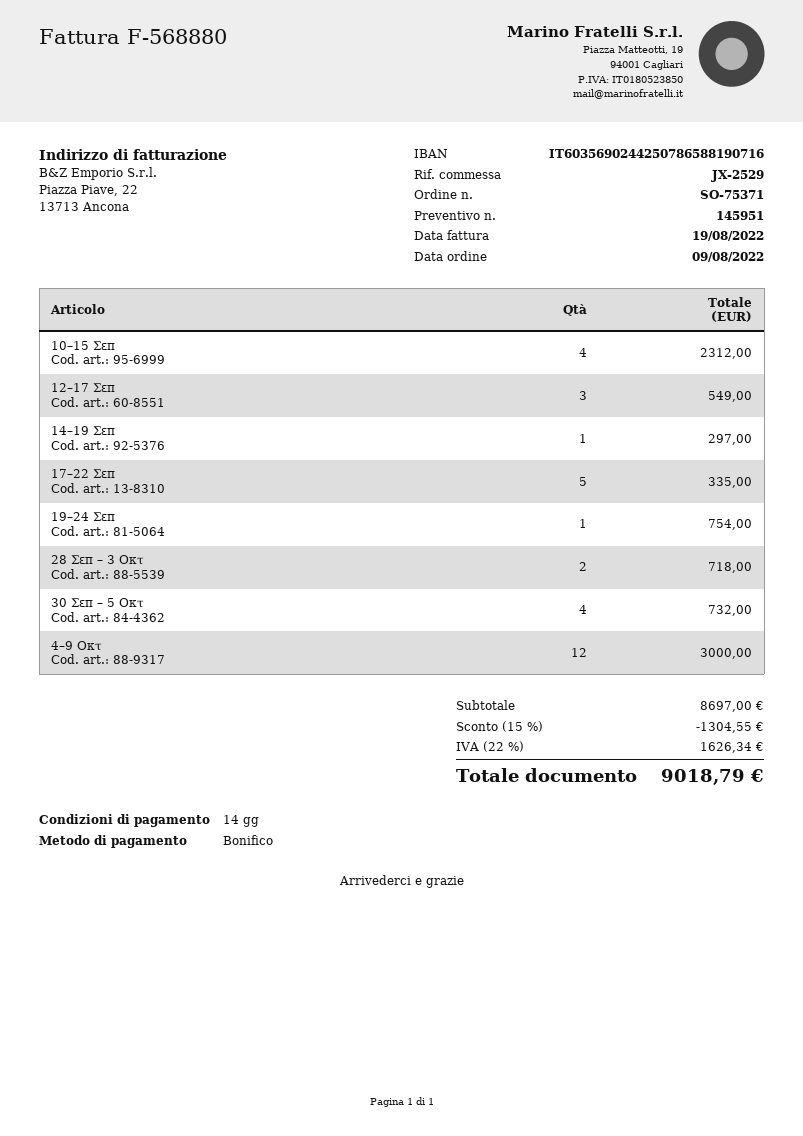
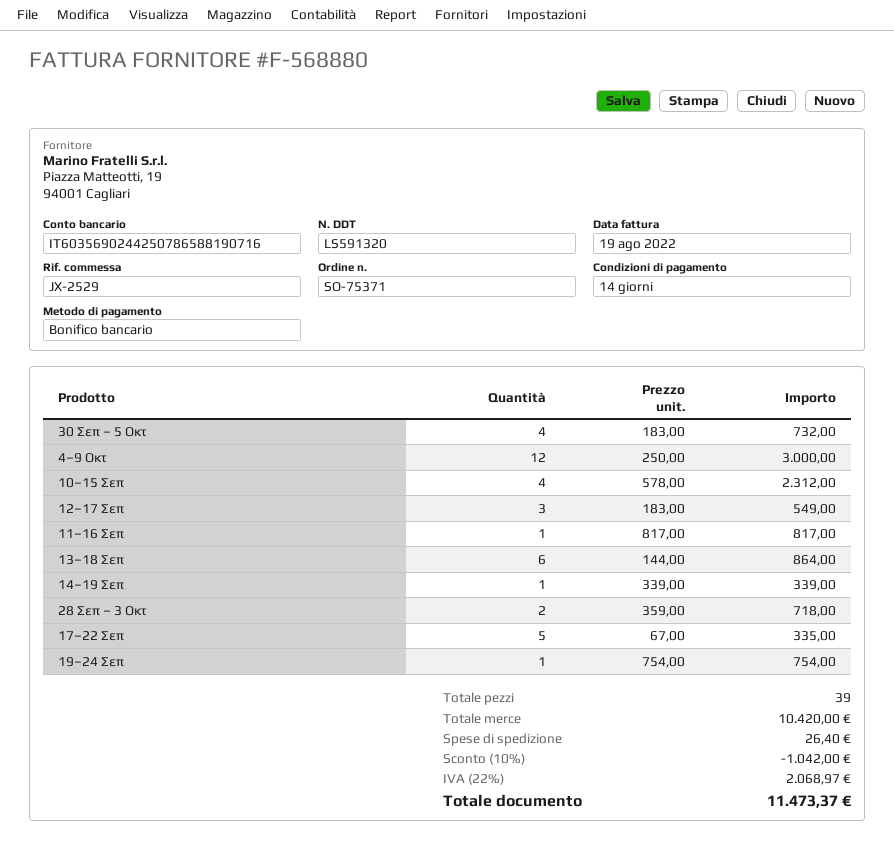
14–19 Σεπ: 1 for 297.00 -> 1 for 339.00
11–16 Σεπ: none -> 1 for 817.00
13–18 Σεπ: none -> 6 for 864.00
subtotal: 8697.00 -> 10420.00
discount: 15% = 1304.55 -> 10% = 1042.00
shipping: none -> 26.40
tax: 22% = 1626.34 -> 22% = 2068.97
total: 9018.79 -> 11473.37

